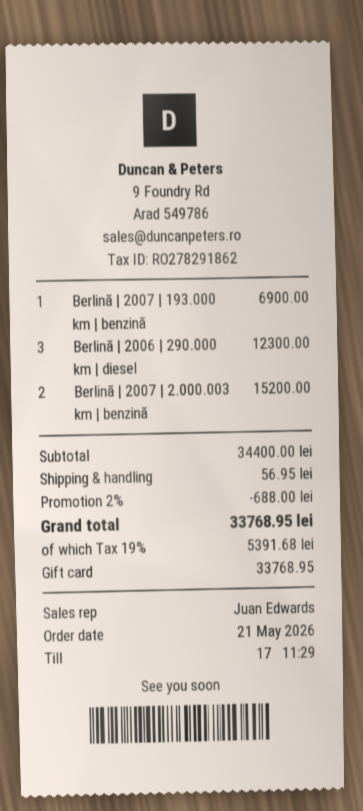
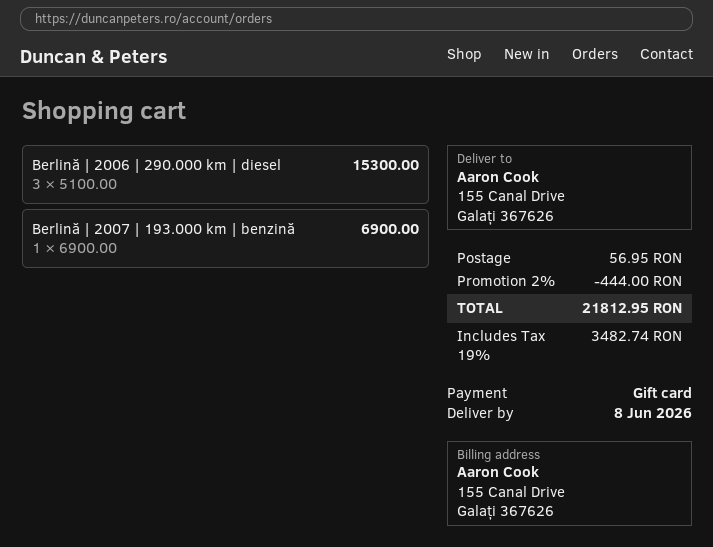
Berlină | 2006 | 290.000 km | diesel: 3 for 12300.00 -> 3 for 15300.00
Berlină | 2007 | 2.000.003 km | benzină: 2 for 15200.00 -> none
discount: 2% = 688.00 -> 2% = 444.00
tax: 19% = 5391.68 -> 19% = 3482.74
total: 33768.95 -> 21812.95

